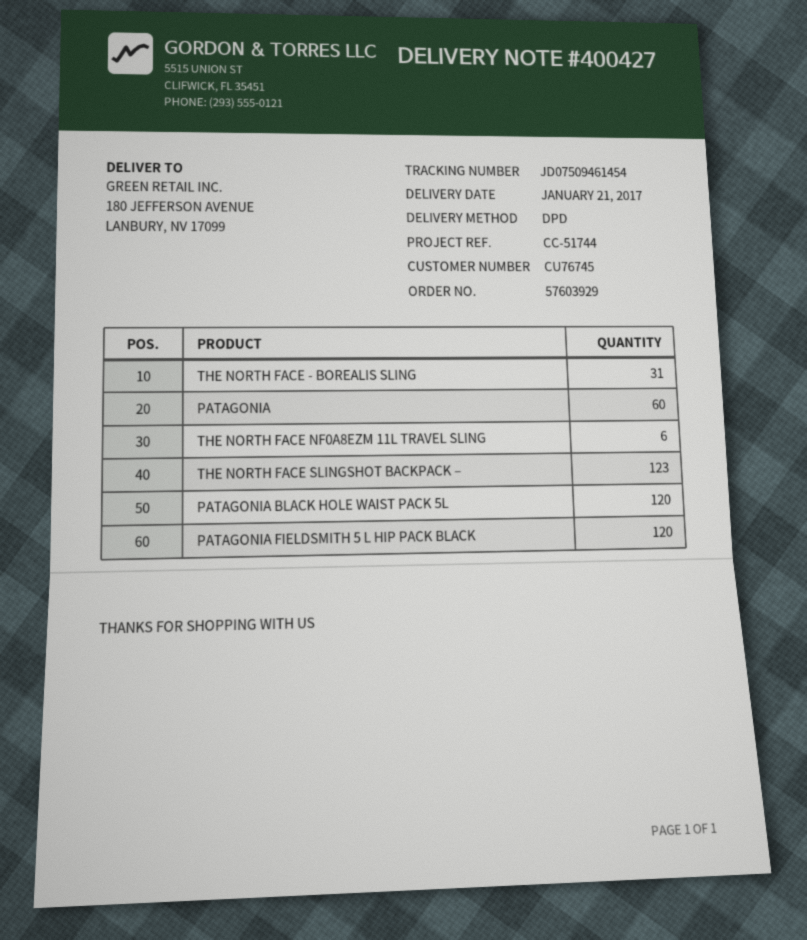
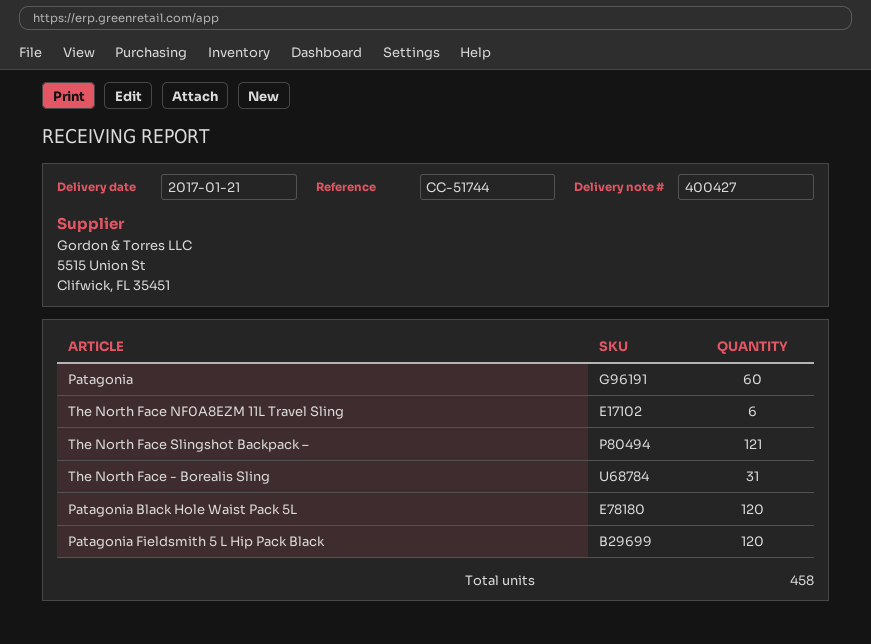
THE NORTH FACE SLINGSHOT BACKPACK –: 123 -> 121

